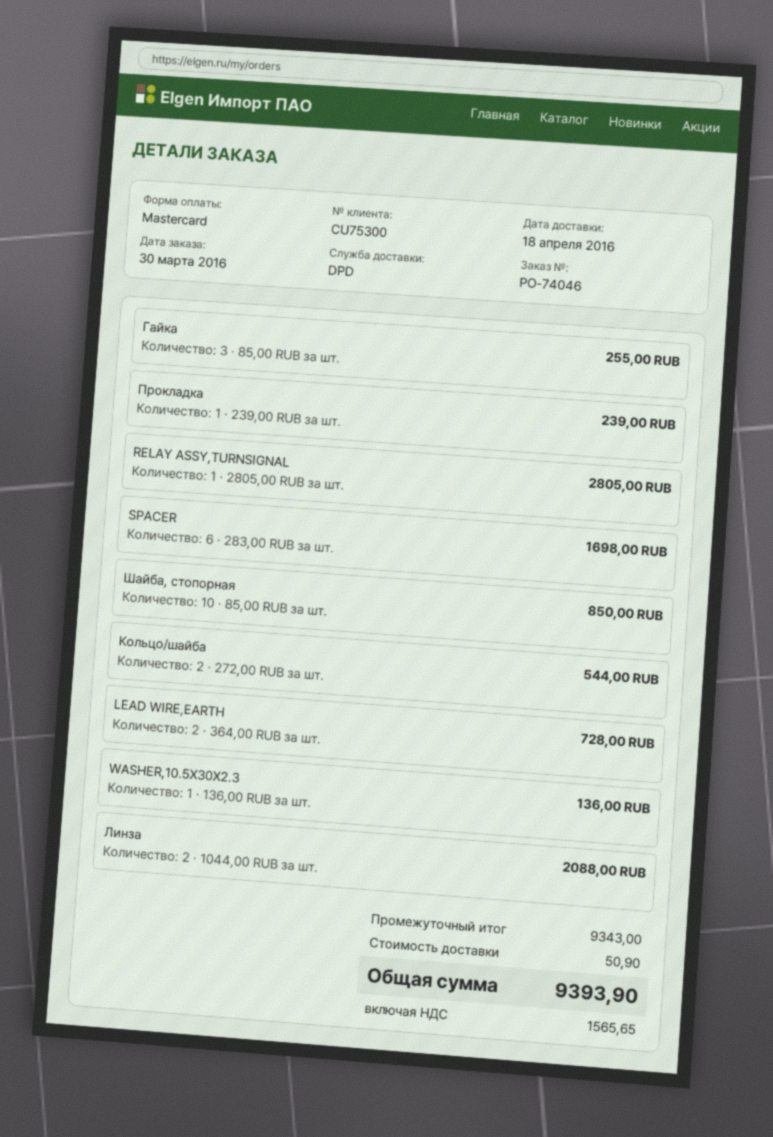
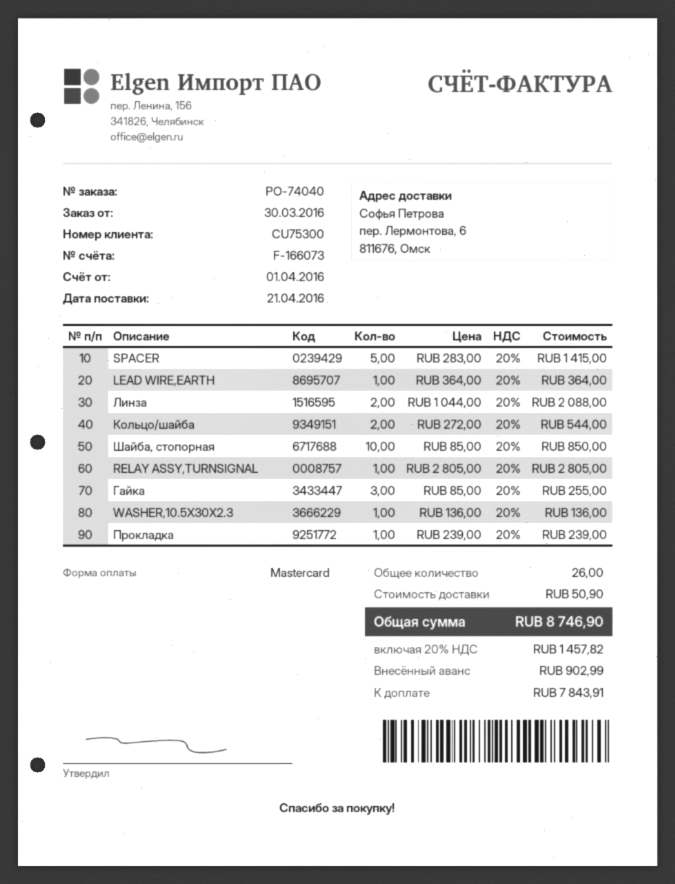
order number: PO-74046 -> PO-74040
delivery date: 2016-04-18 -> 2016-04-21
SPACER: 6 x 283.00 = 1698.00 -> 5 x 283.00 = 1415.00
LEAD WIRE,EARTH: 2 x 364.00 = 728.00 -> 1 x 364.00 = 364.00
tax: 1565.65 -> 1457.82
total: 9393.90 -> 8746.90

